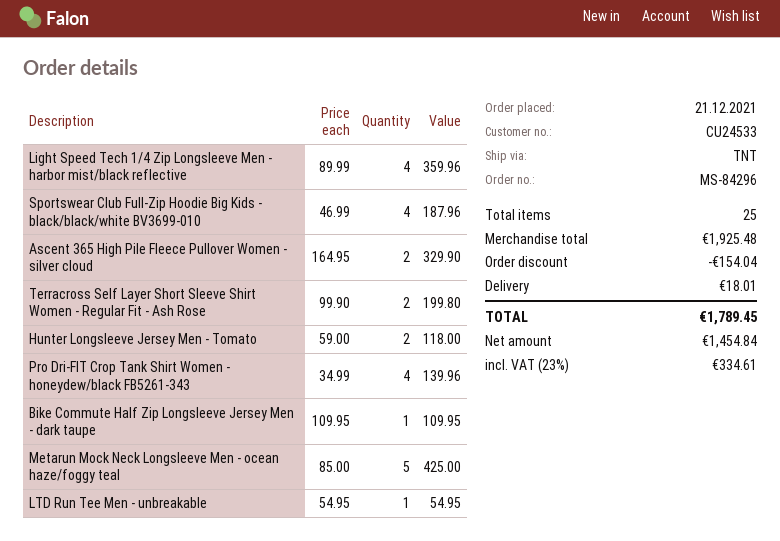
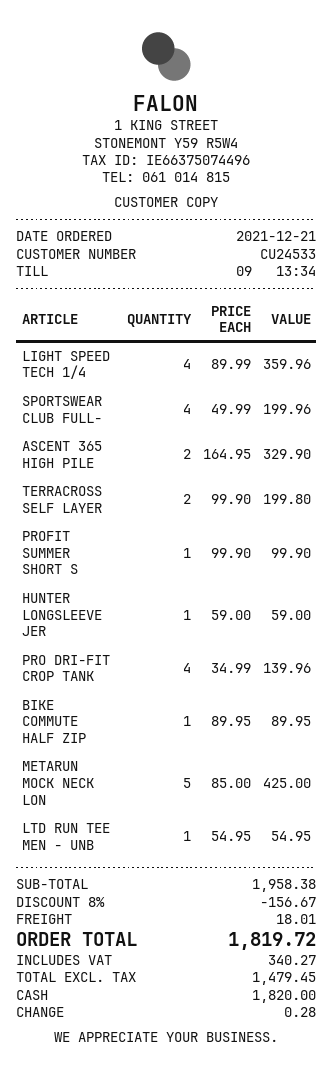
Sportswear Club Full-Zip Hoodie Big Kids - black/black/white BV3699-010: 4 x 46.99 = 187.96 -> 4 x 49.99 = 199.96
Hunter Longsleeve Jersey Men - Tomato: 2 x 59.00 = 118.00 -> 1 x 59.00 = 59.00
Bike Commute Half Zip Longsleeve Jersey Men - dark taupe: 1 x 109.95 = 109.95 -> 1 x 89.95 = 89.95
PROFIT SUMMER SHORT S: none -> 1 x 99.90 = 99.90
subtotal: 1925.48 -> 1958.38
discount: 154.04 -> 156.67
net: 1454.84 -> 1479.45
tax: 334.61 -> 340.27
total: 1789.45 -> 1819.72

